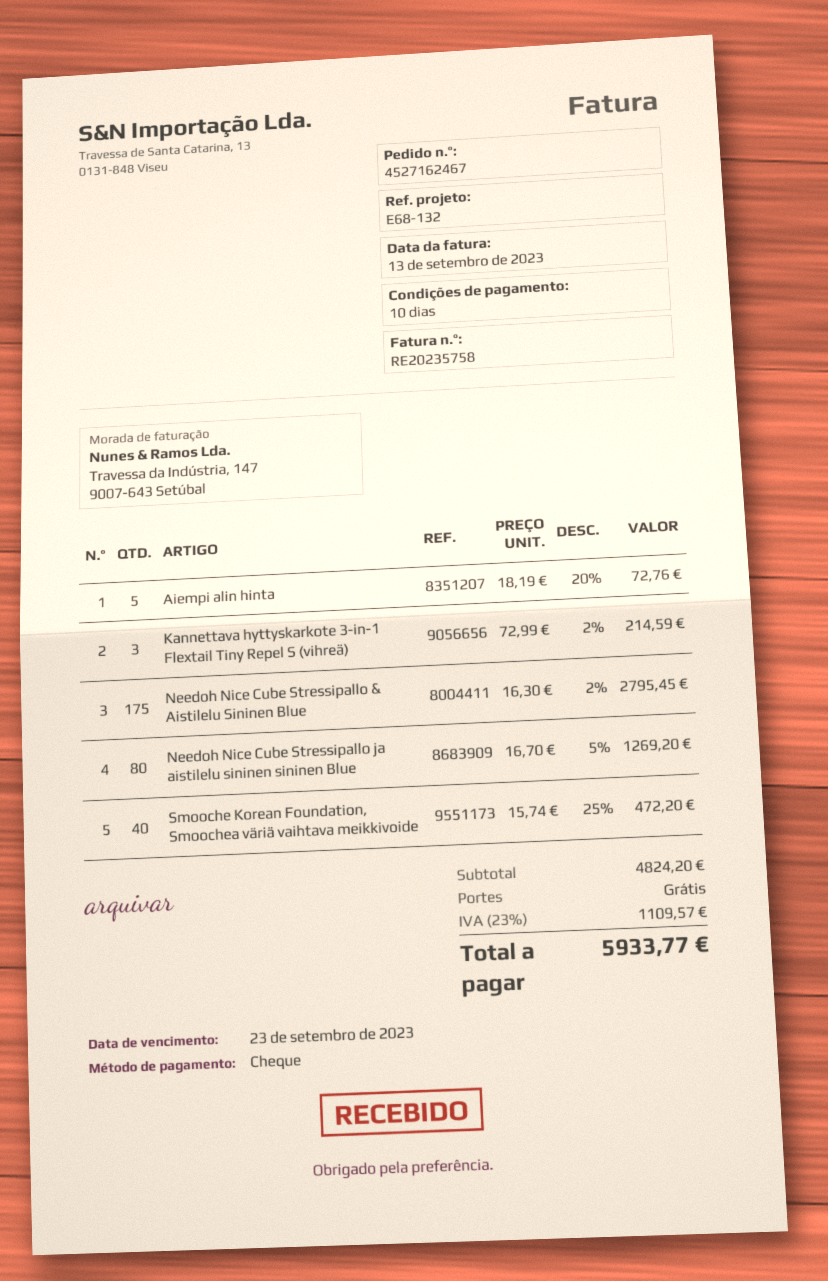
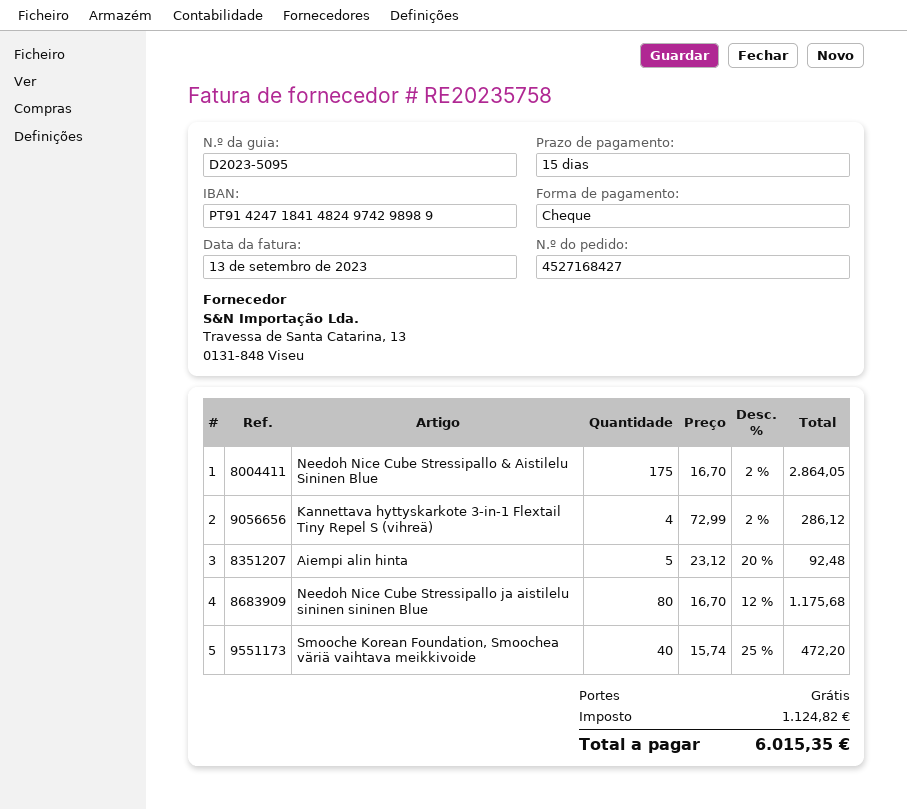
order number: 4527162467 -> 4527168427
payment terms: 10 days -> 15 days
Aiempi alin hinta: 5 x 18.19 - 20% = 72.76 -> 5 x 23.12 - 20% = 92.48
Kannettava hyttyskarkote 3-in-1 Flextail Tiny Repel S (vihreä): 3 x 72.99 - 2% = 214.59 -> 4 x 72.99 - 2% = 286.12
Needoh Nice Cube Stressipallo & Aistilelu Sininen Blue: 175 x 16.30 - 2% = 2795.45 -> 175 x 16.70 - 2% = 2864.05
Needoh Nice Cube Stressipallo ja aistilelu sininen sininen Blue: 80 x 16.70 - 5% = 1269.20 -> 80 x 16.70 - 12% = 1175.68
tax: 1109.57 -> 1124.82
total: 5933.77 -> 6015.35

